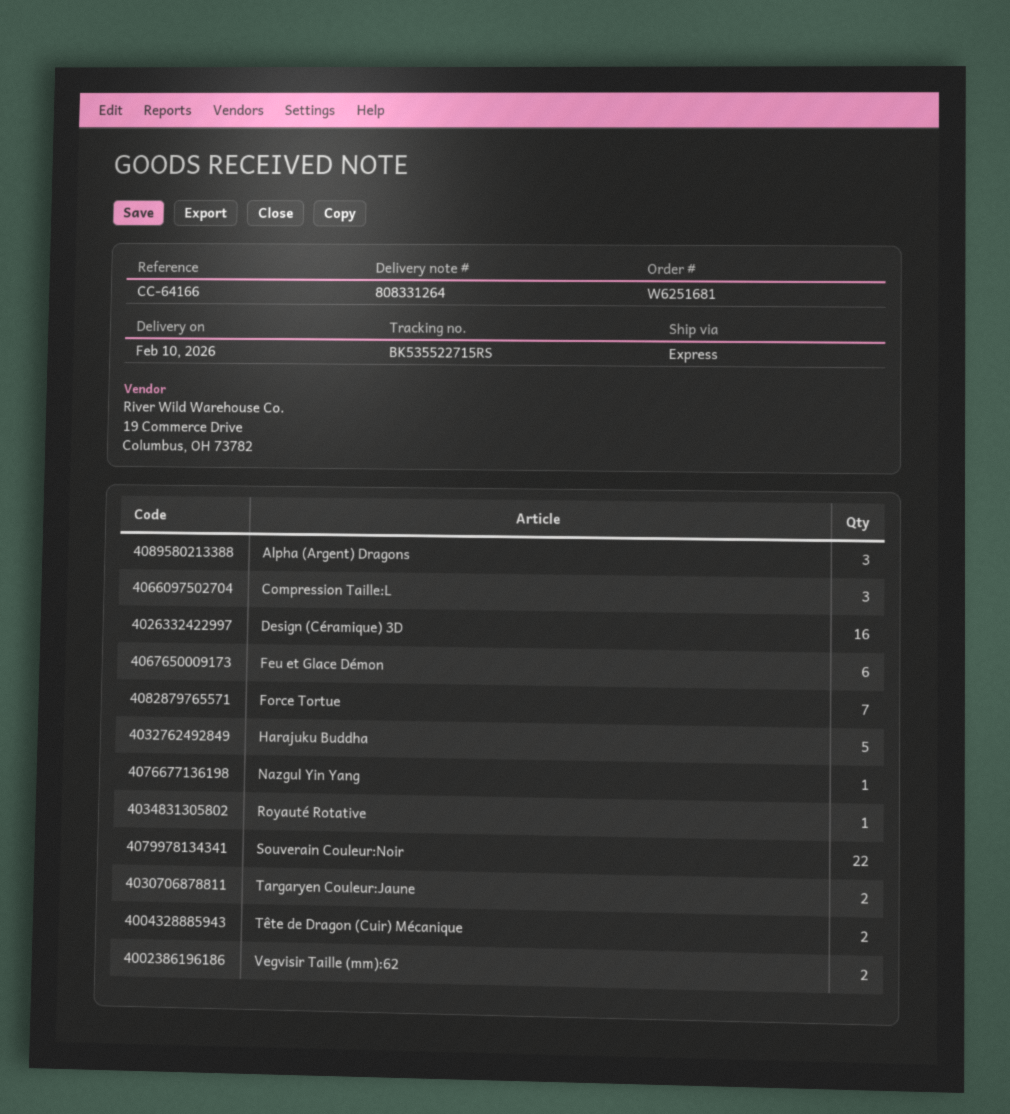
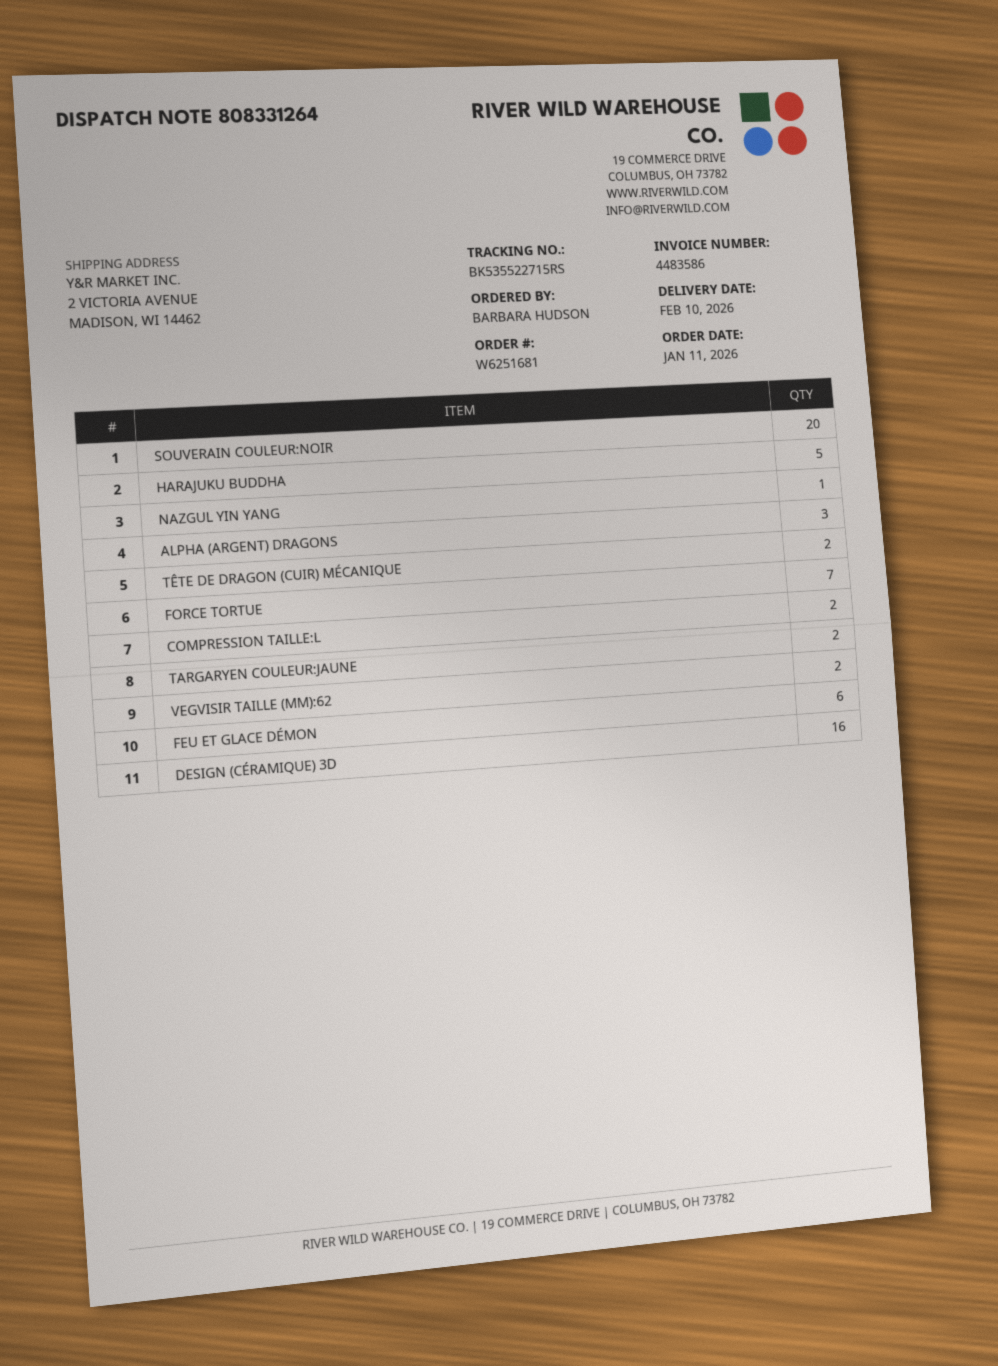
Compression Taille:L: 3 -> 2
Royauté Rotative: 1 -> none
Souverain Couleur:Noir: 22 -> 20

